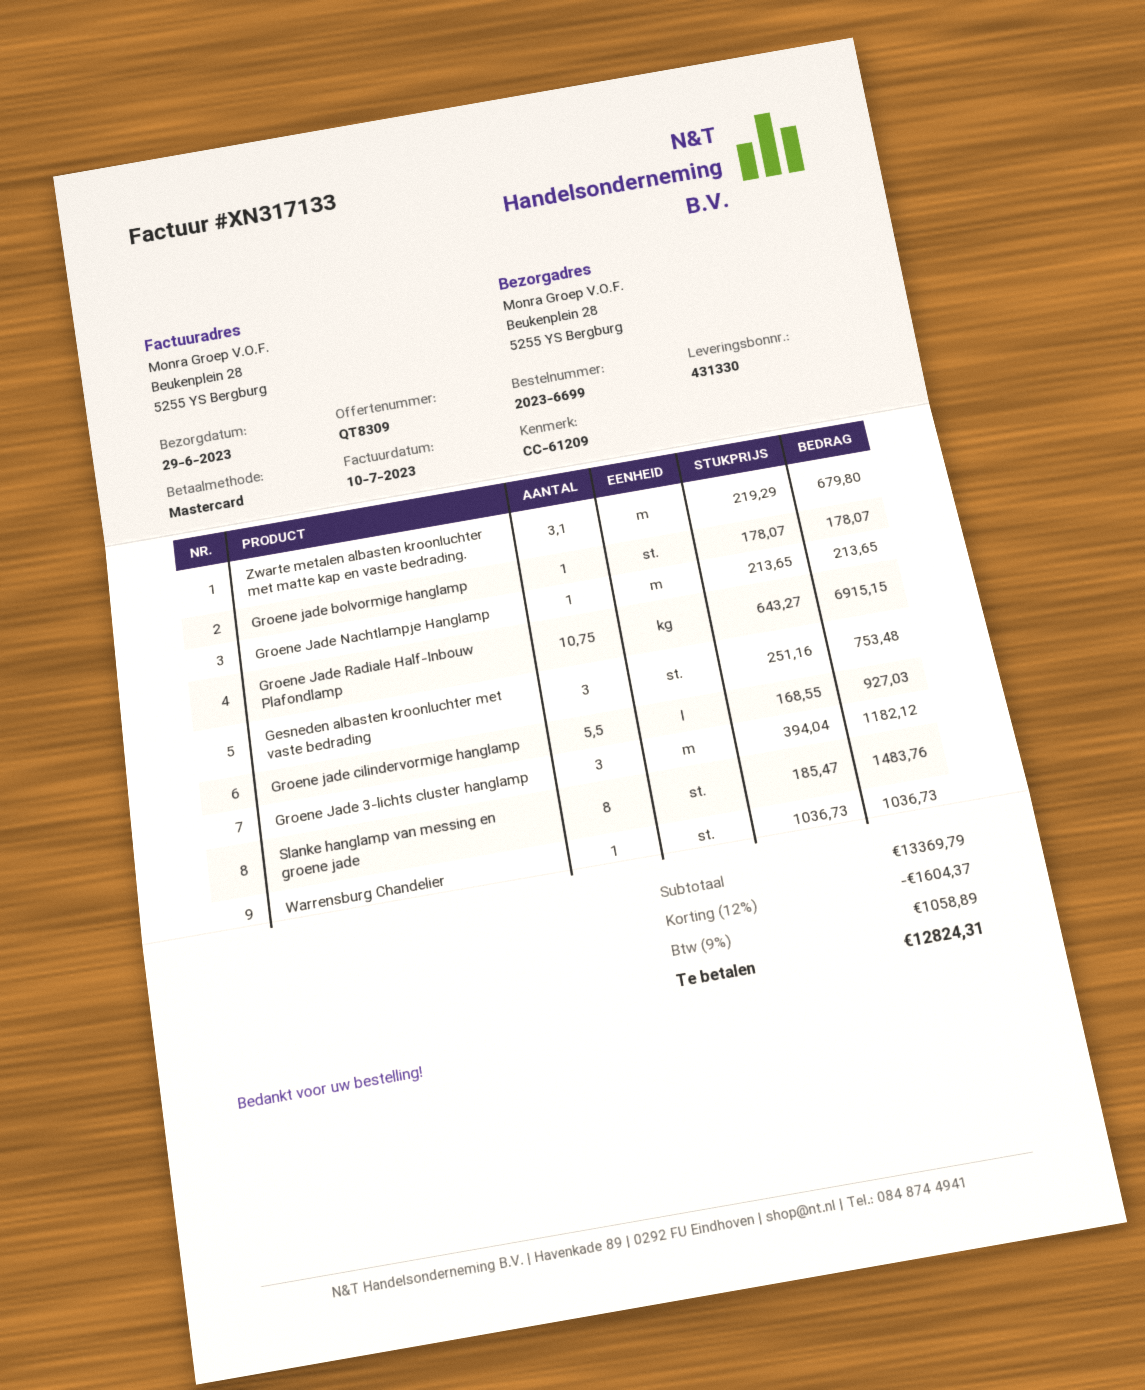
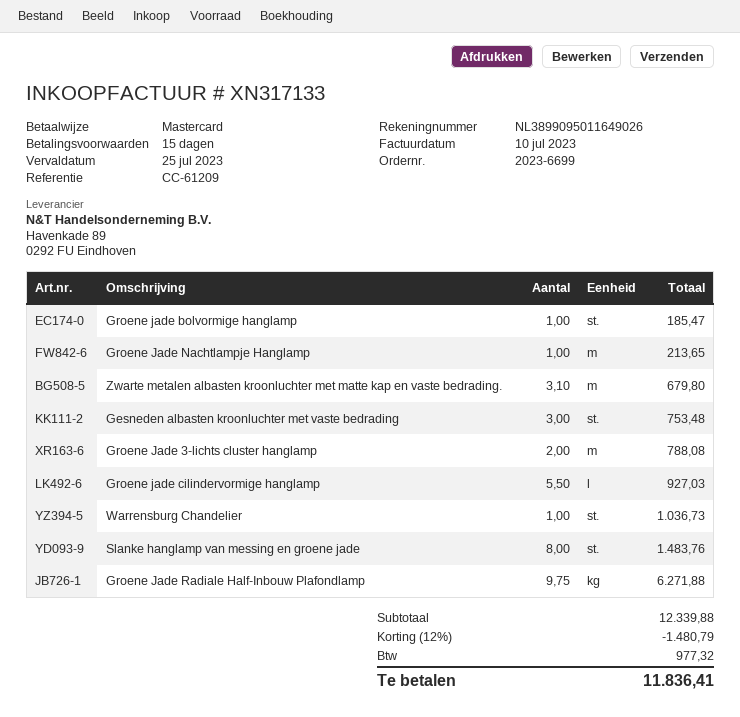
Groene jade bolvormige hanglamp: 1 for 178.07 -> 1 for 185.47
Groene Jade Radiale Half-Inbouw Plafondlamp: 10.75 for 6915.15 -> 9.75 for 6271.88
Groene Jade 3-lichts cluster hanglamp: 3 for 1182.12 -> 2 for 788.08
subtotal: 13369.79 -> 12339.88
discount: 12% = 1604.37 -> 12% = 1480.79
tax: 1058.89 -> 977.32
total: 12824.31 -> 11836.41

